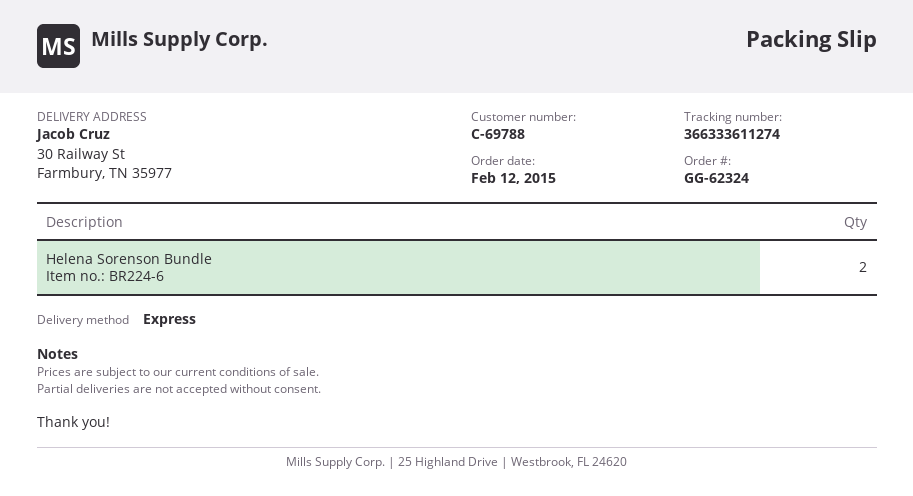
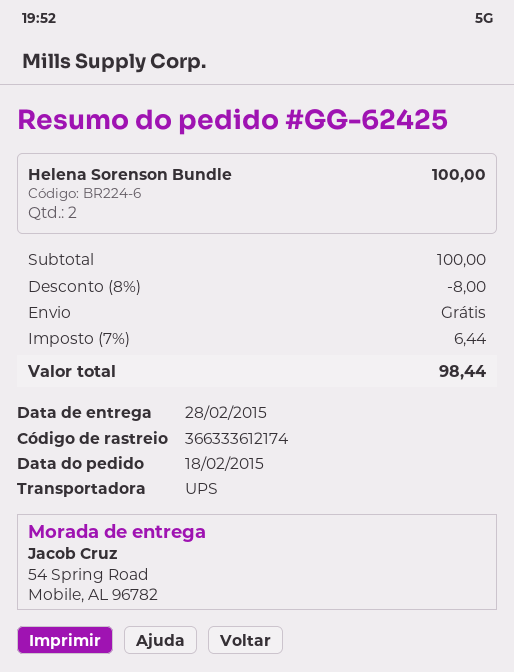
order number: GG-62324 -> GG-62425
order date: 2015-02-12 -> 2015-02-18
shipping method: express -> UPS
tracking number: 366333611274 -> 366333612174
ship to: 30 Railway St, Farmbury, TN 35977 -> 54 Spring Road, Mobile, AL 96782

